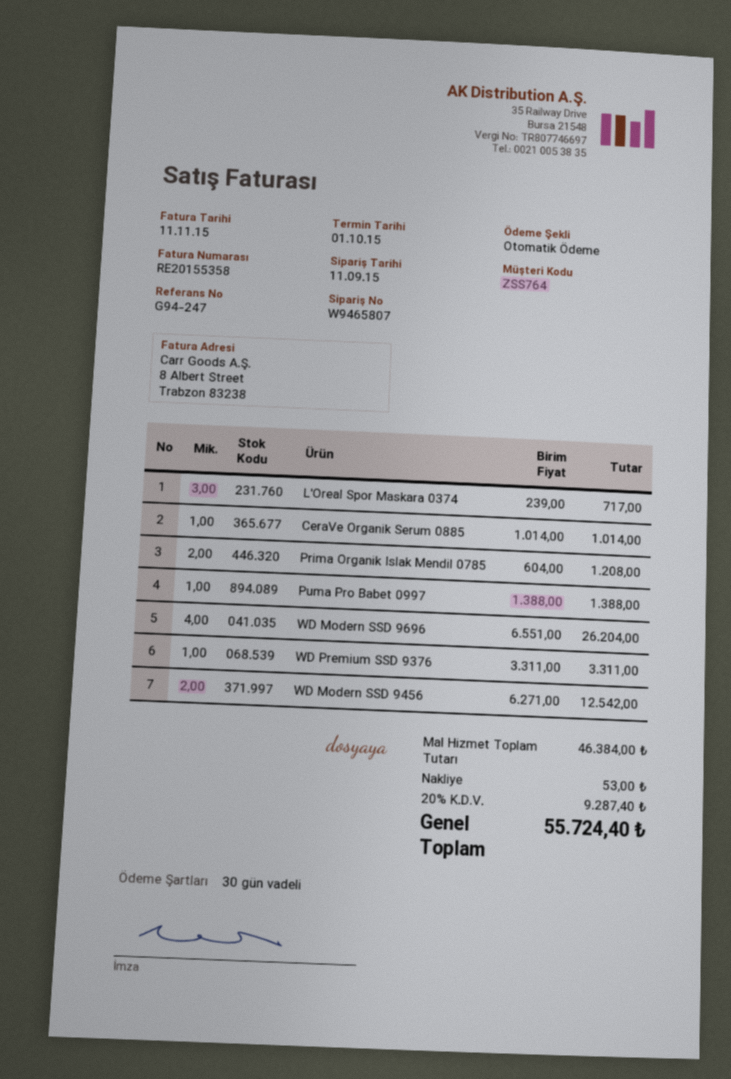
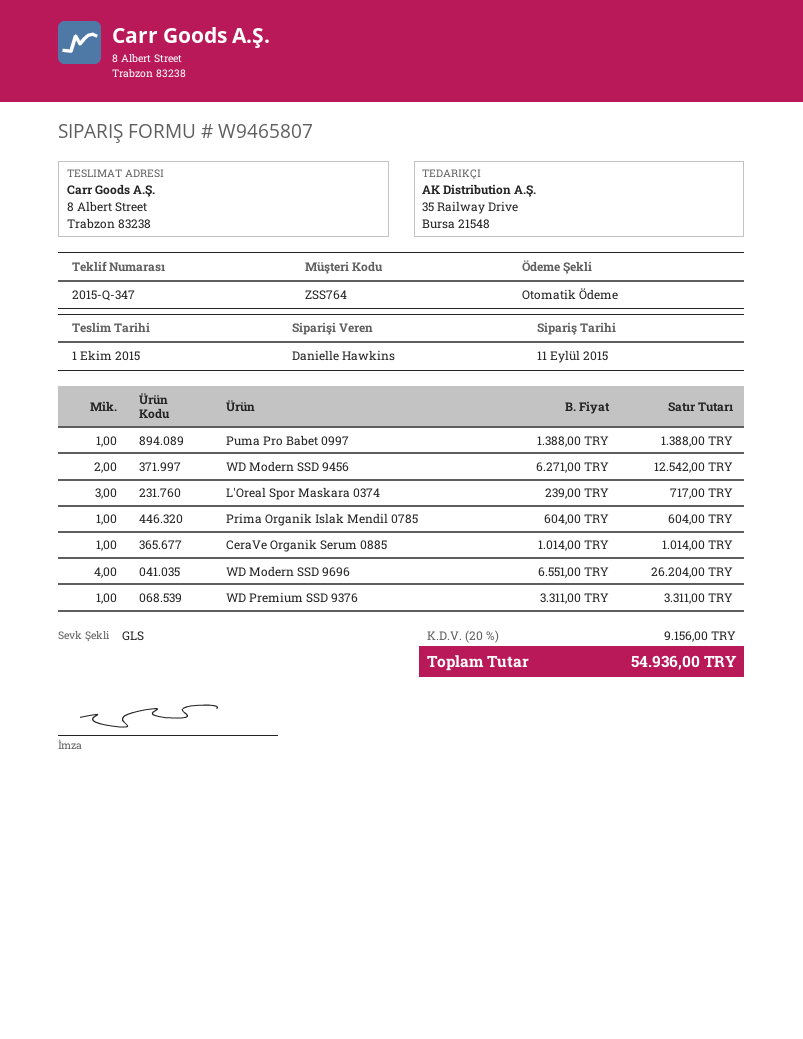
Prima Organik Islak Mendil 0785: 2 x 604.00 = 1208.00 -> 1 x 604.00 = 604.00
shipping: 53.00 -> none
tax: 20% = 9287.40 -> 20% = 9156.00
total: 55724.40 -> 54936.00

